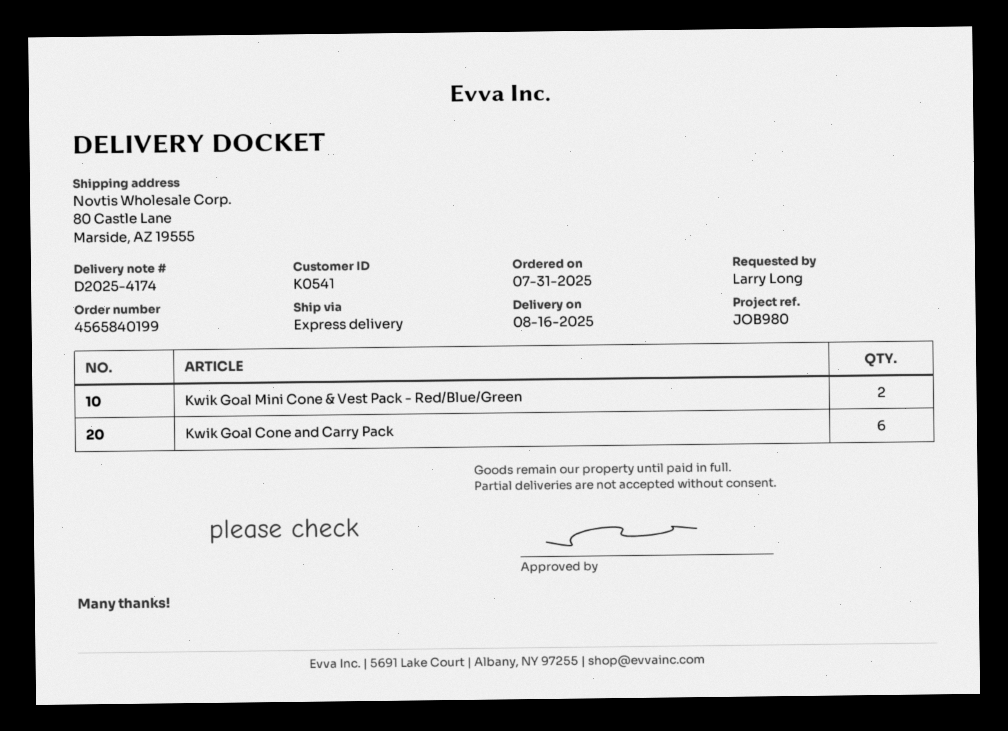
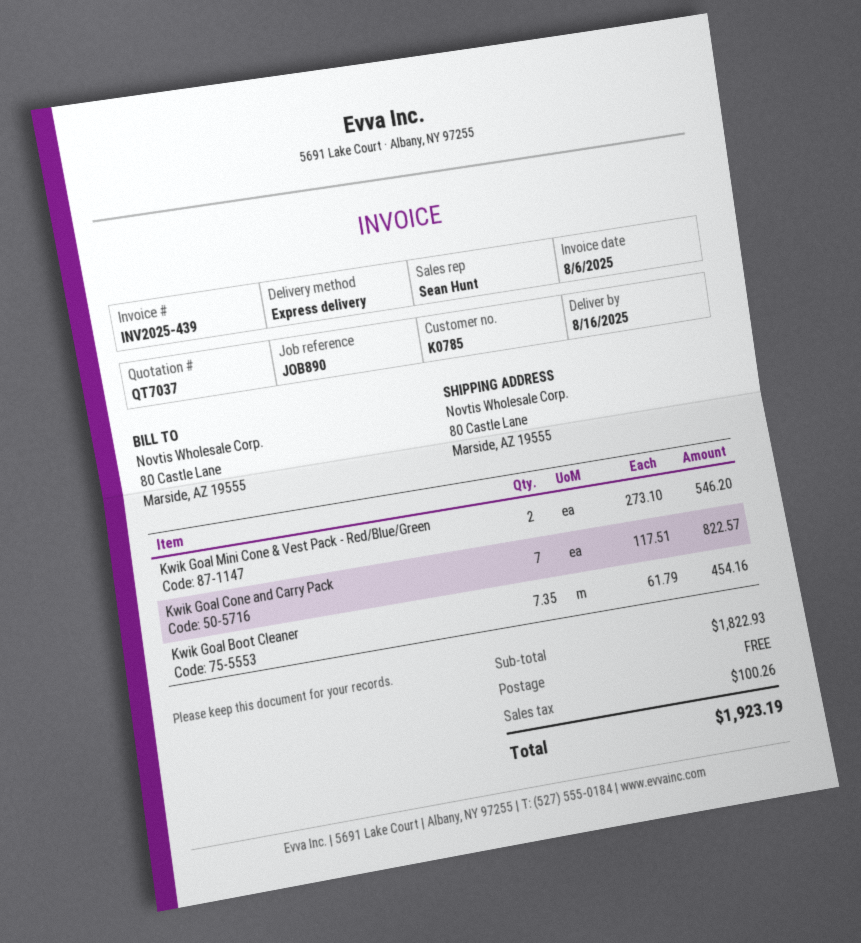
customer number: K0541 -> K0785
reference: JOB980 -> JOB890
Kwik Goal Cone and Carry Pack: 6 -> 7
Kwik Goal Boot Cleaner: none -> 7.35

